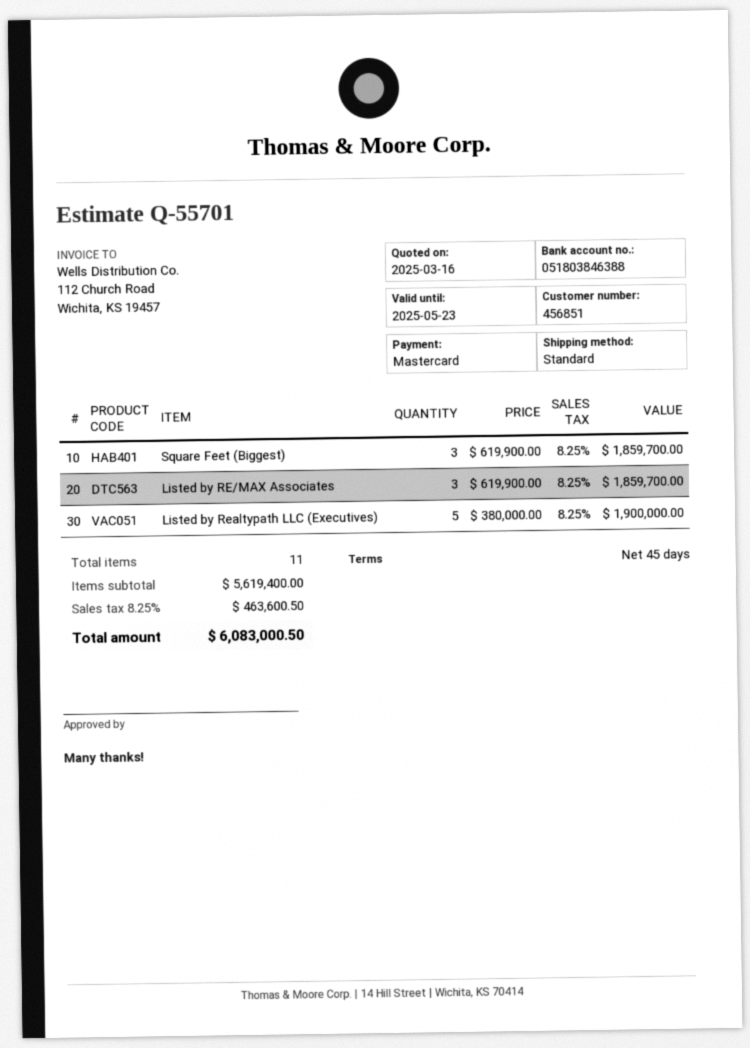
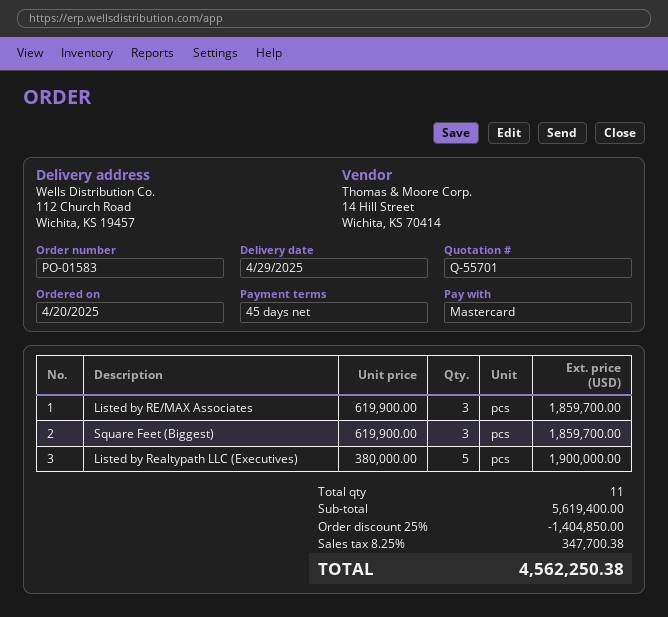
discount: none -> 25% = 1404850.00
tax: 8.25% = 463600.50 -> 8.25% = 347700.38
total: 6083000.50 -> 4562250.38

